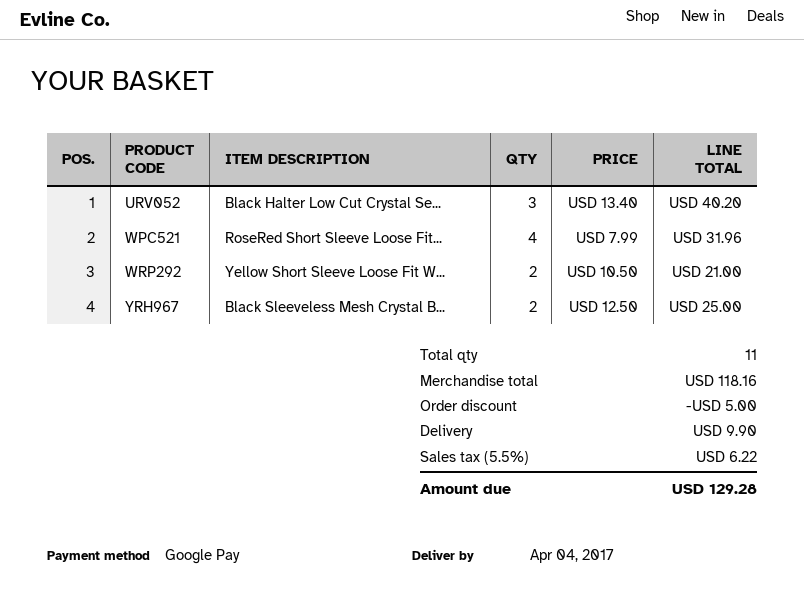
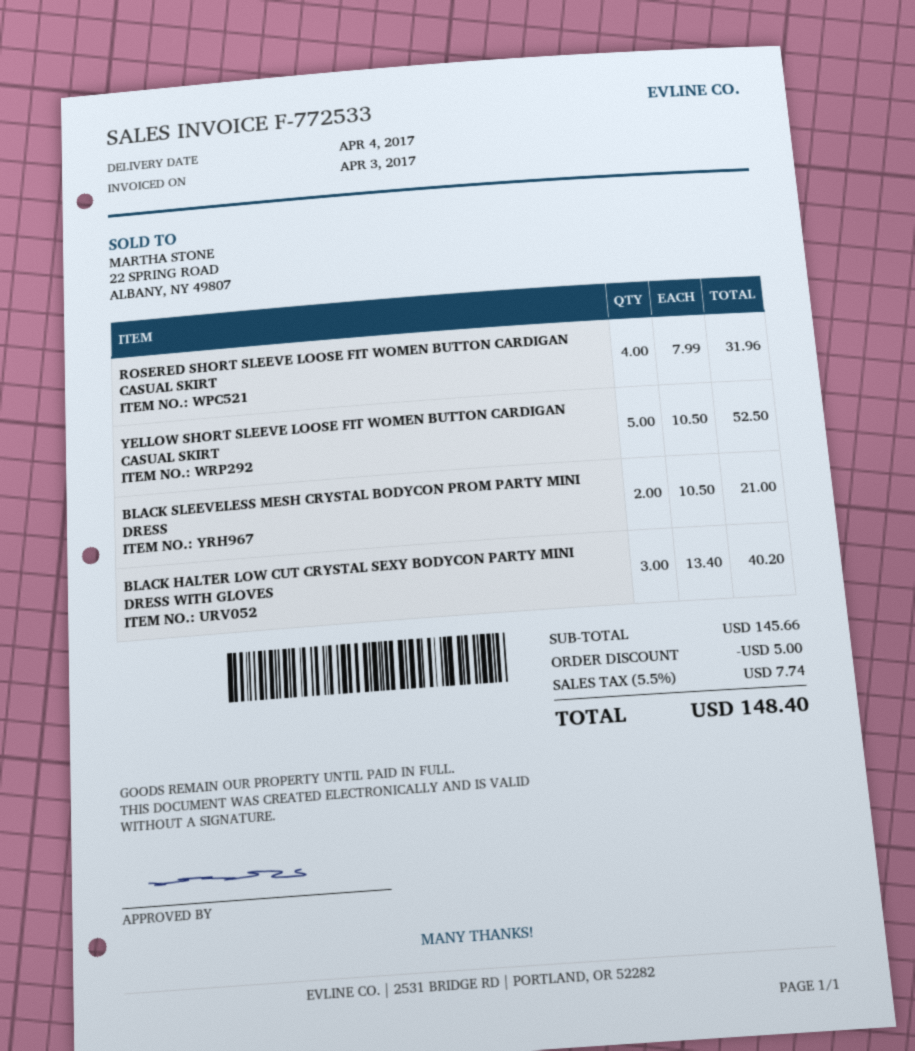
Yellow Short Sleeve Loose Fit W...: 2 x 10.50 = 21.00 -> 5 x 10.50 = 52.50
Black Sleeveless Mesh Crystal B...: 2 x 12.50 = 25.00 -> 2 x 10.50 = 21.00
subtotal: 118.16 -> 145.66
shipping: 9.90 -> none
tax: 5.5% = 6.22 -> 5.5% = 7.74
total: 129.28 -> 148.40

